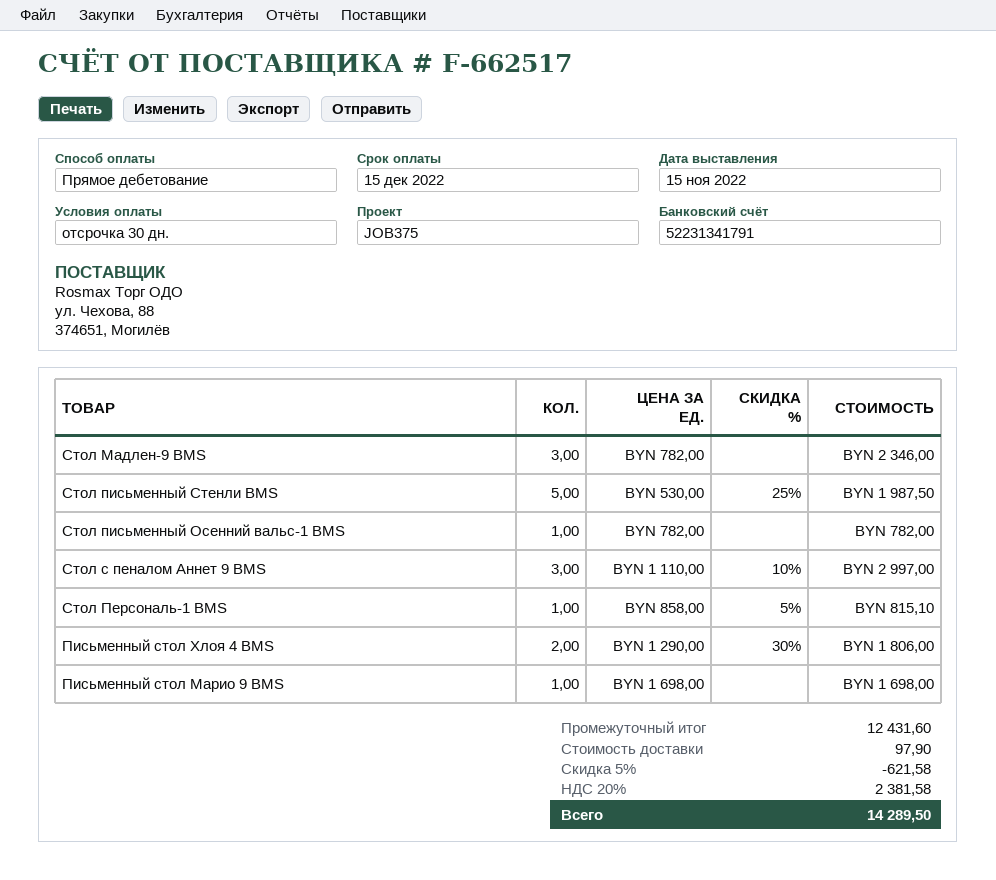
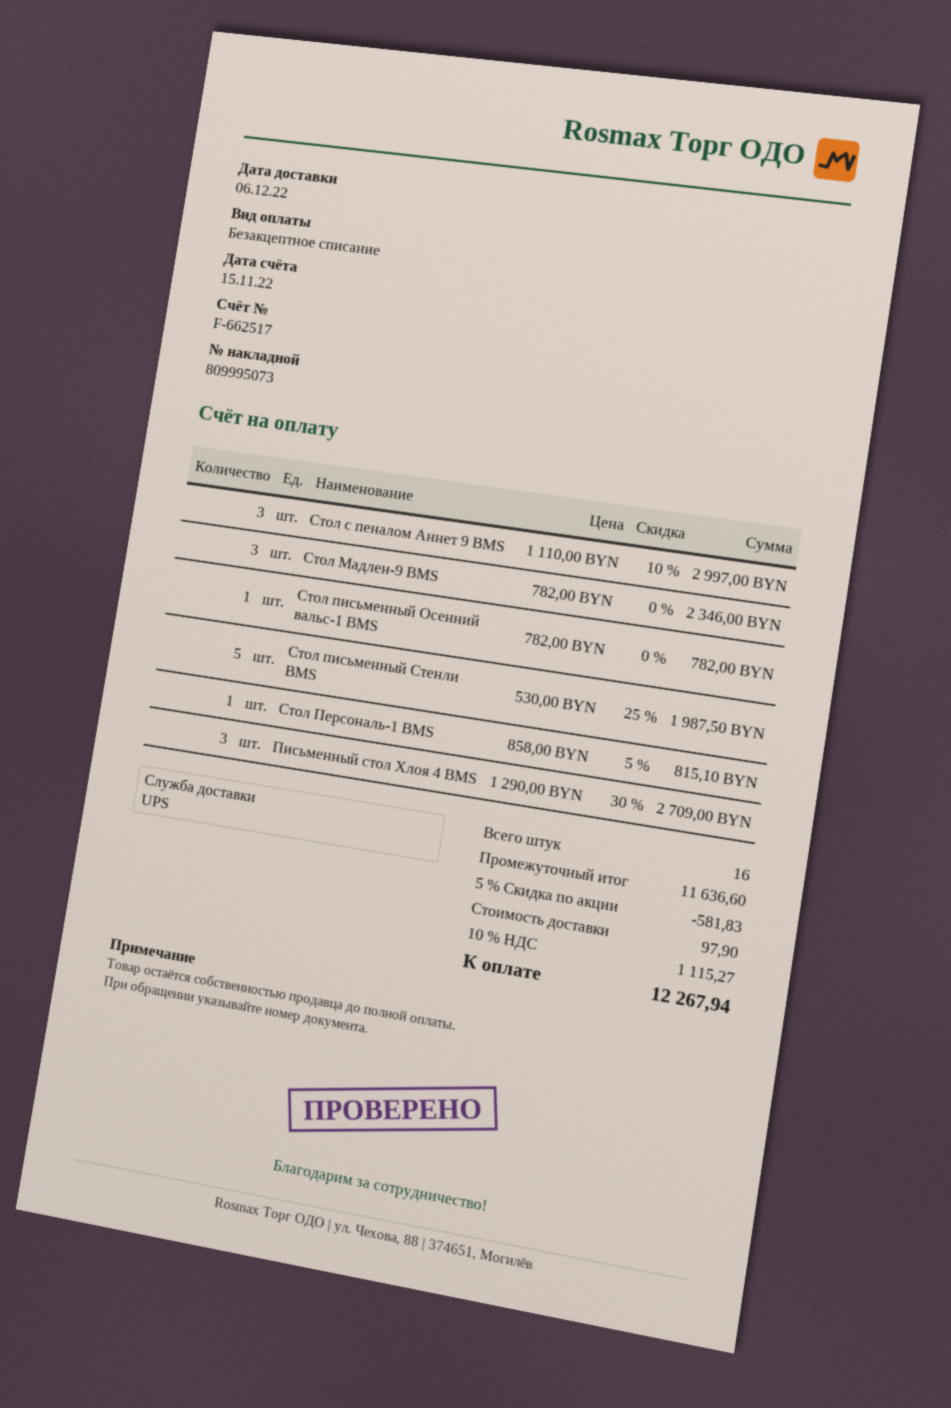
Письменный стол Хлоя 4 BMS: 2 x 1290.00 - 30% = 1806.00 -> 3 x 1290.00 - 30% = 2709.00
Письменный стол Марио 9 BMS: 1 x 1698.00 = 1698.00 -> none
subtotal: 12431.60 -> 11636.60
discount: 5% = 621.58 -> 5% = 581.83
tax: 20% = 2381.58 -> 10% = 1115.27
total: 14289.50 -> 12267.94

